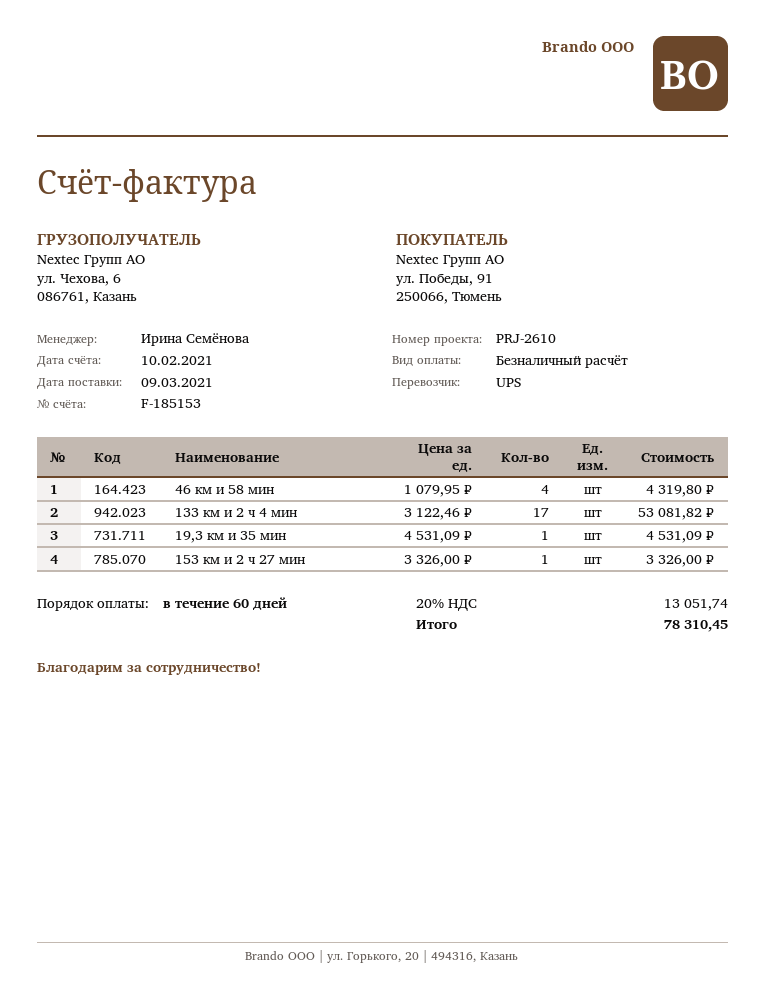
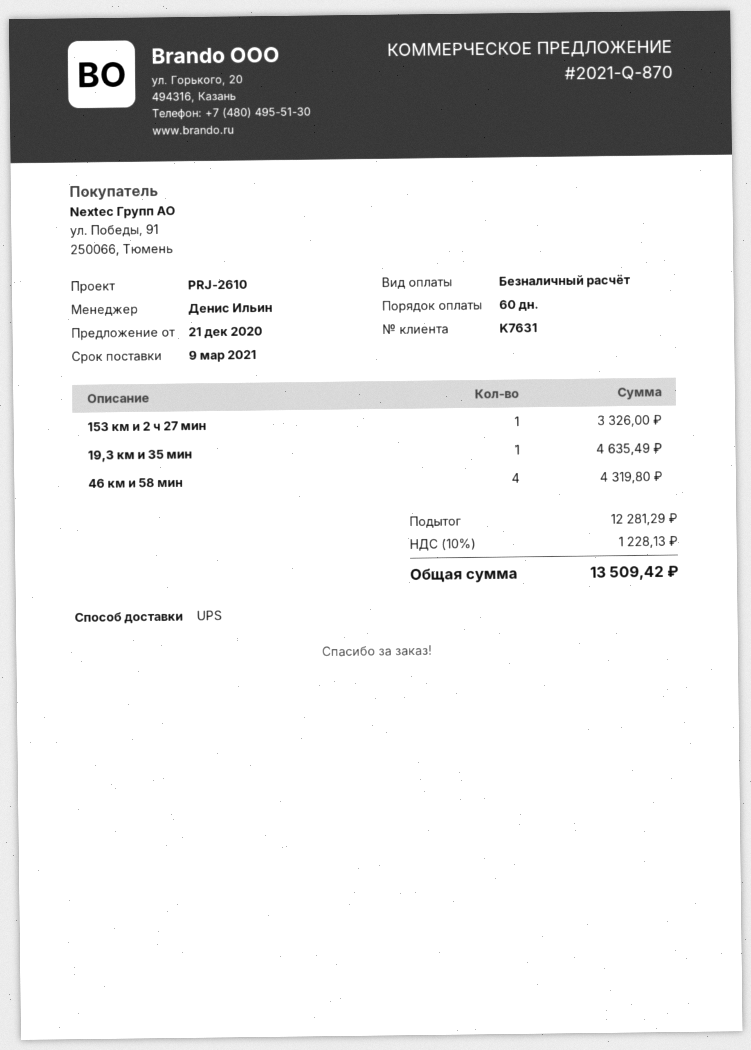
sales rep: Ирина Семёнова -> Денис Ильин
133 км и 2 ч 4 мин: 17 for 53081.82 -> none
19,3 км и 35 мин: 1 for 4531.09 -> 1 for 4635.49
tax: 20% = 13051.74 -> 10% = 1228.13
total: 78310.45 -> 13509.42

